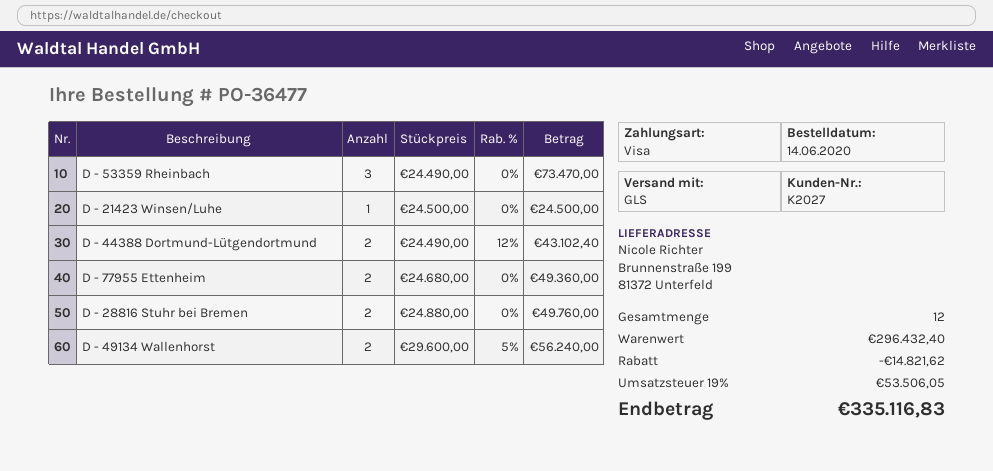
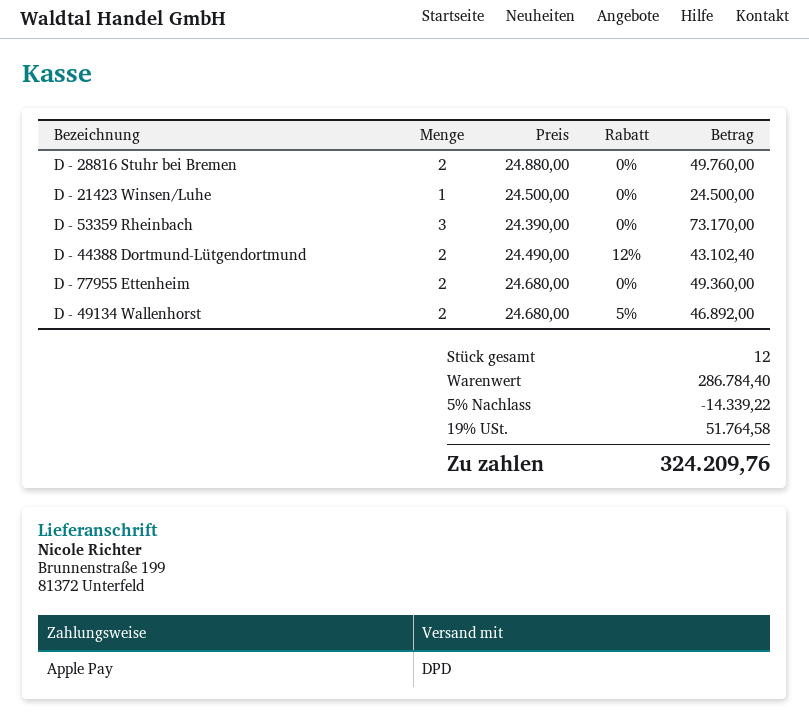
payment method: Visa -> Apple Pay
shipping method: GLS -> DPD
D - 53359 Rheinbach: 3 x 24490.00 = 73470.00 -> 3 x 24390.00 = 73170.00
D - 49134 Wallenhorst: 2 x 29600.00 - 5% = 56240.00 -> 2 x 24680.00 - 5% = 46892.00
subtotal: 296432.40 -> 286784.40
discount: 14821.62 -> 14339.22
tax: 19% = 53506.05 -> 19% = 51764.58
total: 335116.83 -> 324209.76

